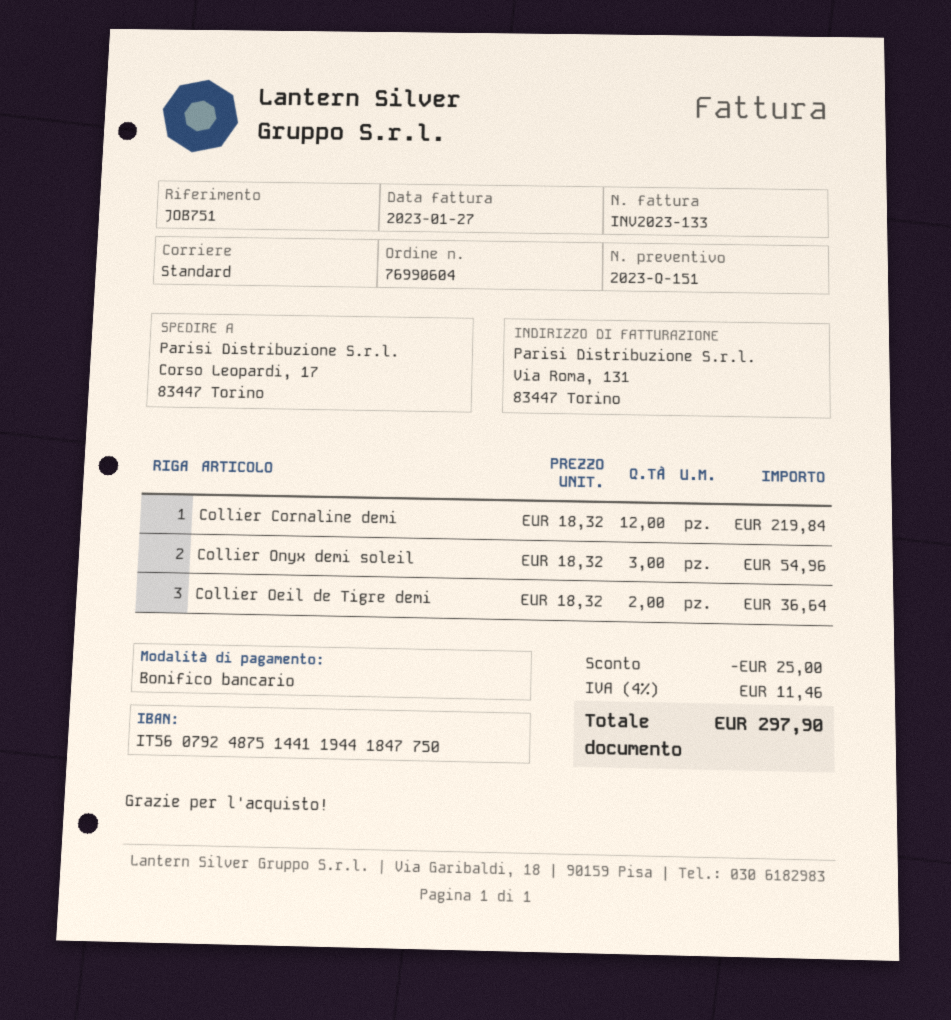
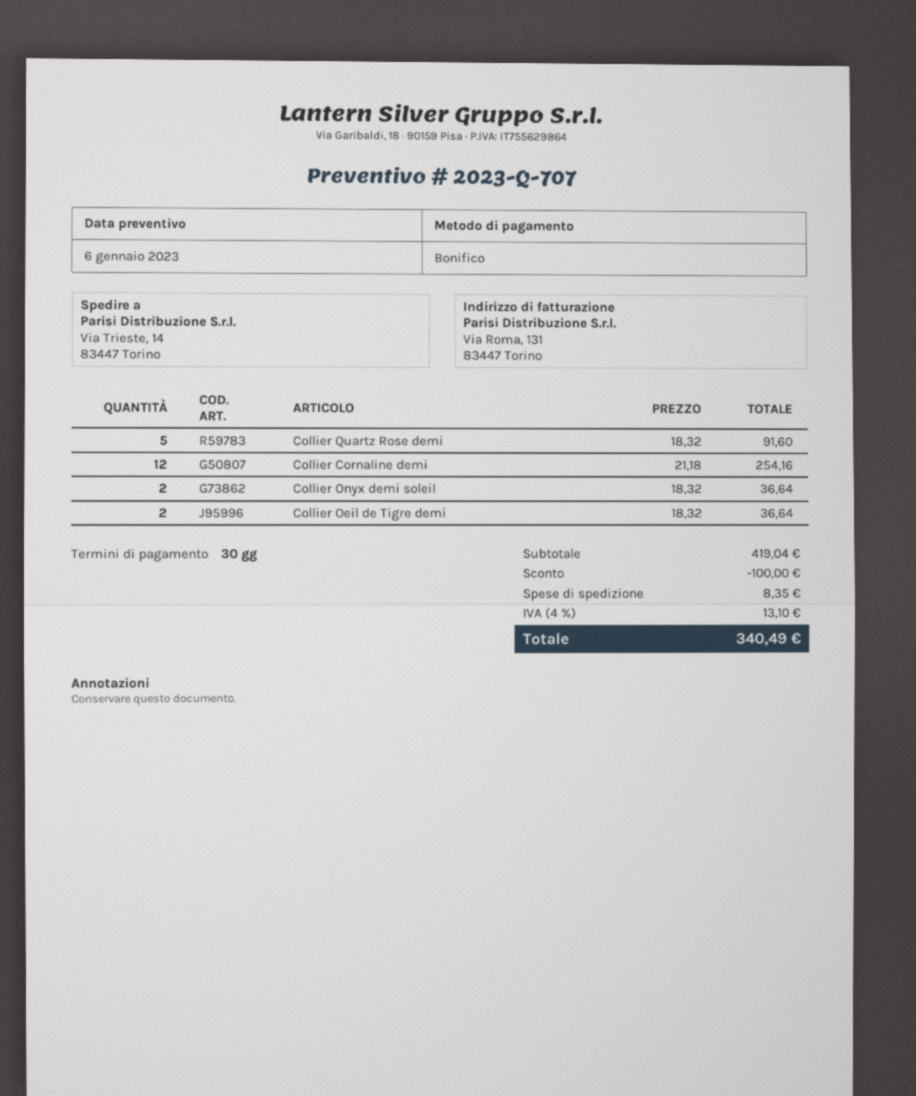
quote number: 2023-Q-151 -> 2023-Q-707
ship to: Corso Leopardi, 17, 83447 Torino -> Via Trieste, 14, 83447 Torino
Collier Cornaline demi: 12 x 18.32 = 219.84 -> 12 x 21.18 = 254.16
Collier Onyx demi soleil: 3 x 18.32 = 54.96 -> 2 x 18.32 = 36.64
Collier Quartz Rose demi: none -> 5 x 18.32 = 91.60
discount: 25.00 -> 100.00
shipping: none -> 8.35
tax: 4% = 11.46 -> 4% = 13.10
total: 297.90 -> 340.49

